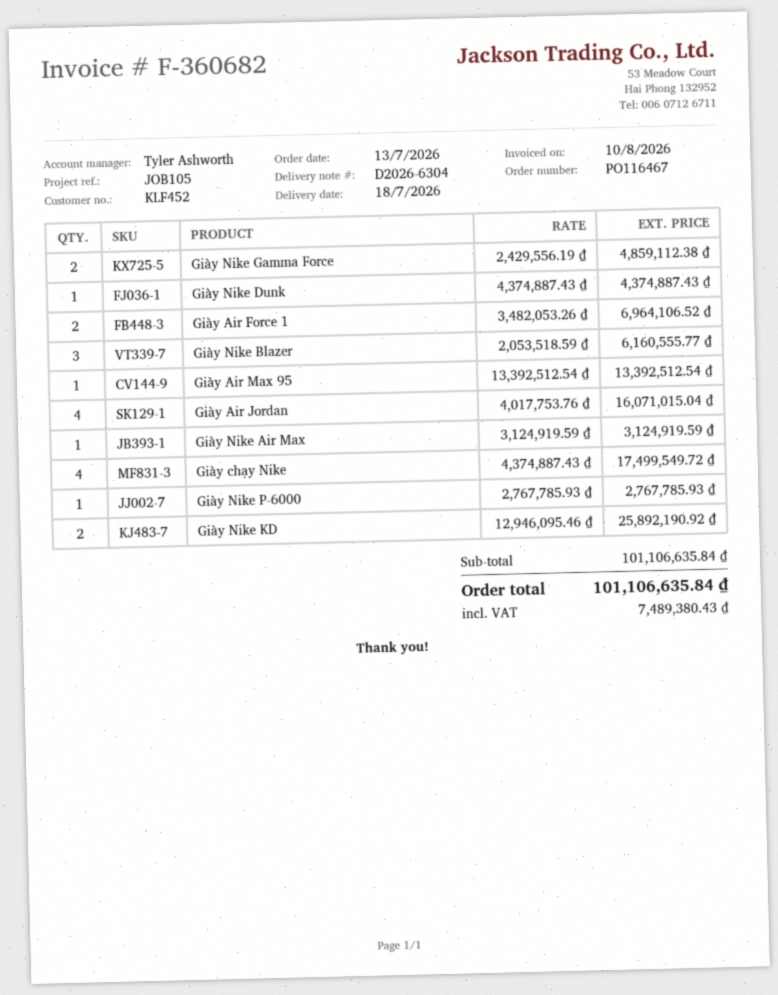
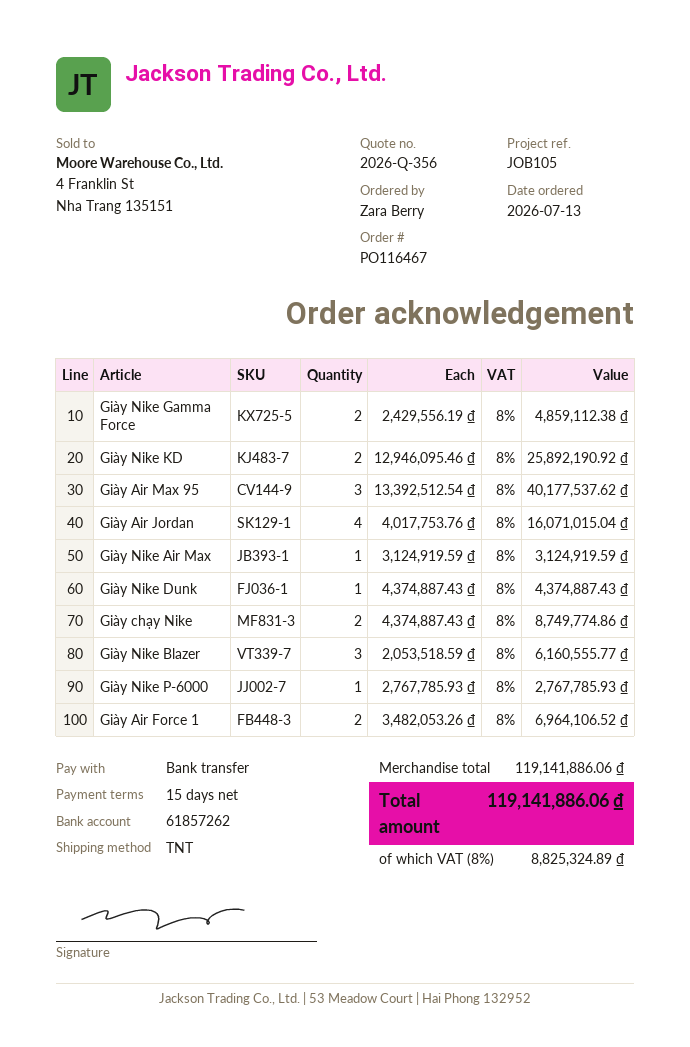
Giày Air Max 95: 1 x 13392512.54 = 13392512.54 -> 3 x 13392512.54 = 40177537.62
Giày chạy Nike: 4 x 4374887.43 = 17499549.72 -> 2 x 4374887.43 = 8749774.86
subtotal: 101106635.84 -> 119141886.06
tax: 7489380.43 -> 8825324.89
total: 101106635.84 -> 119141886.06

